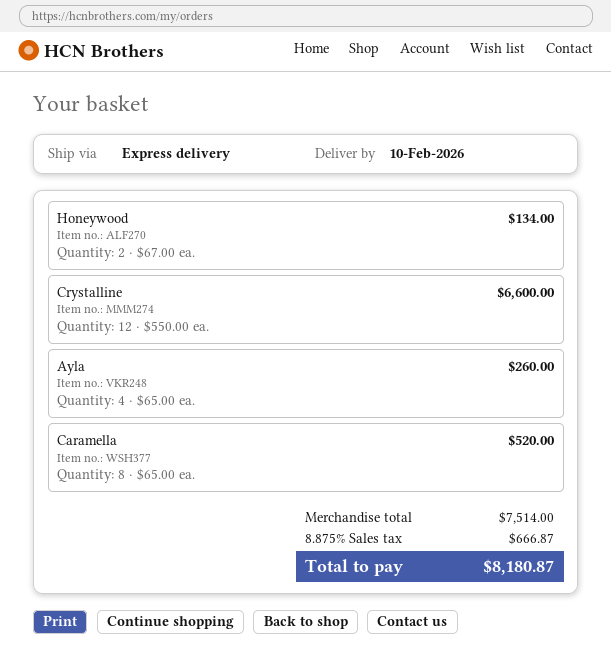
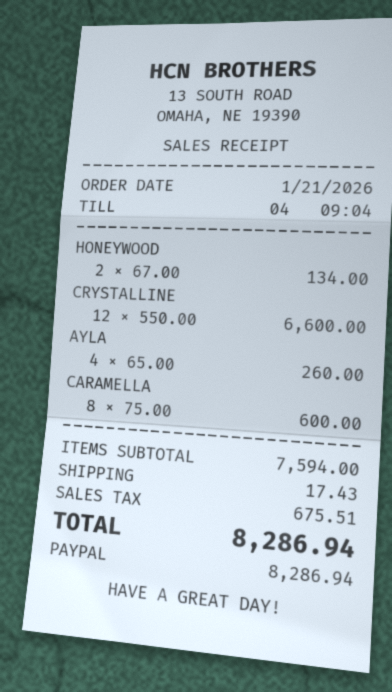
Caramella: 8 x 65.00 = 520.00 -> 8 x 75.00 = 600.00
subtotal: 7514.00 -> 7594.00
shipping: none -> 17.43
tax: 666.87 -> 675.51
total: 8180.87 -> 8286.94

